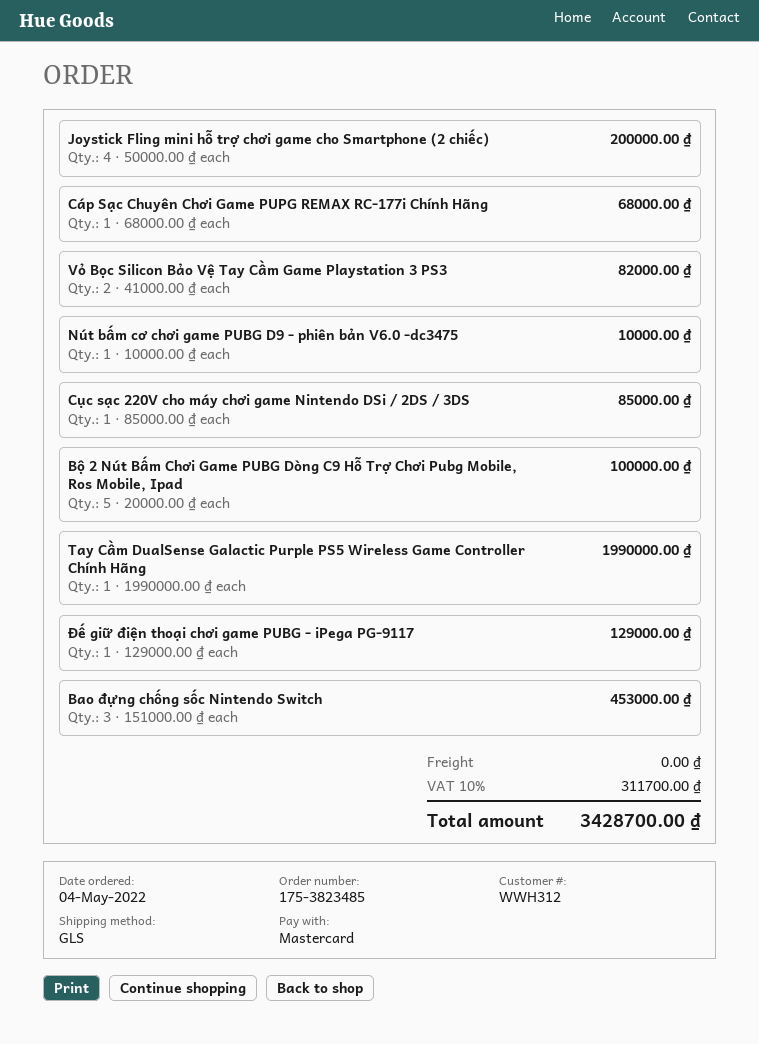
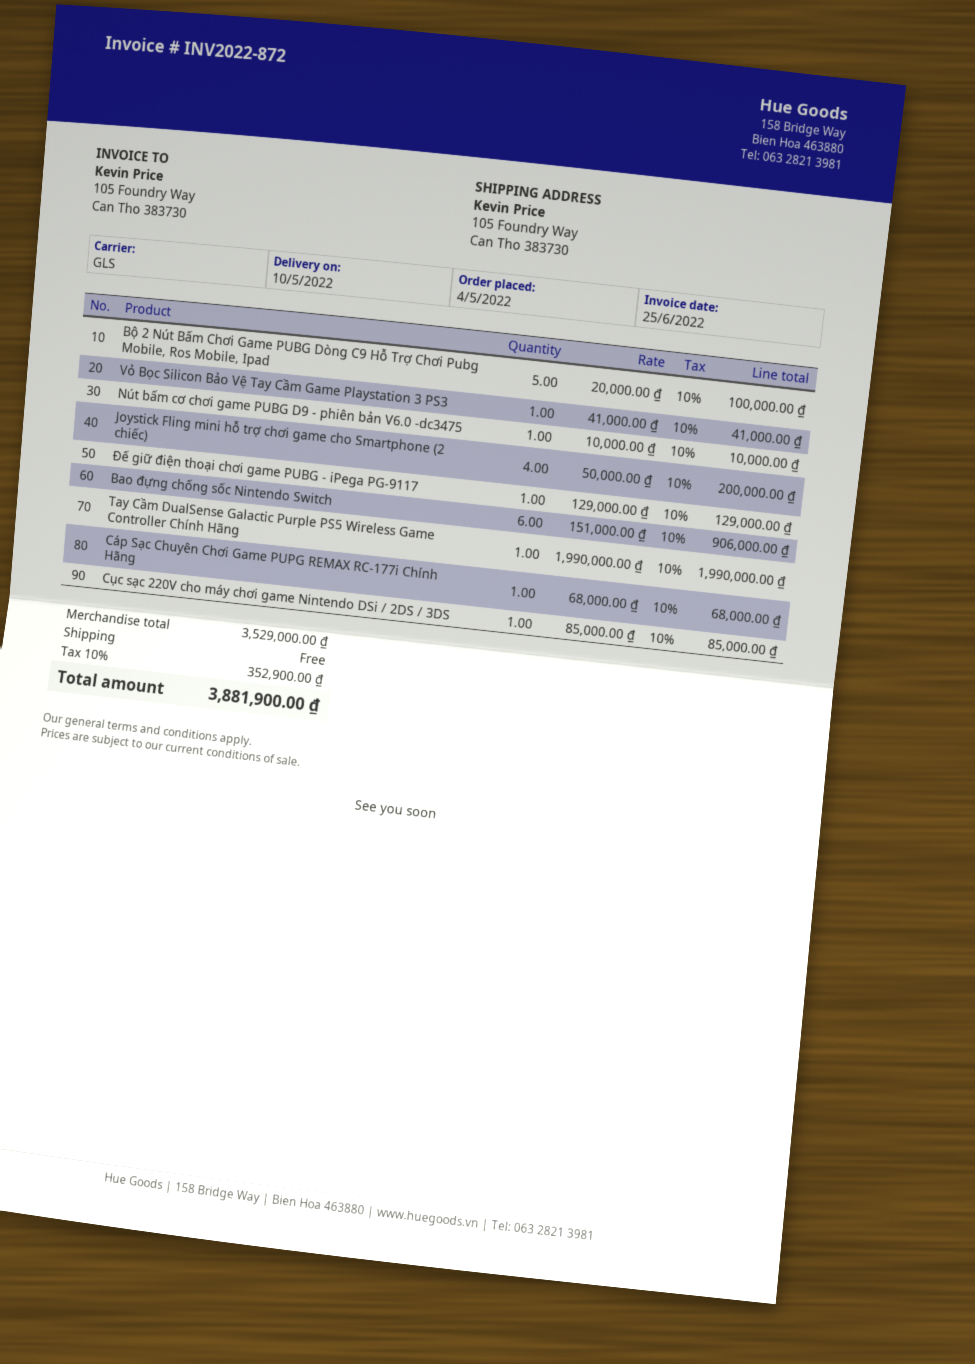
Vỏ Bọc Silicon Bảo Vệ Tay Cầm Game Playstation 3 PS3: 2 x 41000.00 = 82000.00 -> 1 x 41000.00 = 41000.00
Bao đựng chống sốc Nintendo Switch: 3 x 151000.00 = 453000.00 -> 6 x 151000.00 = 906000.00
tax: 10% = 311700.00 -> 10% = 352900.00
total: 3428700.00 -> 3881900.00

